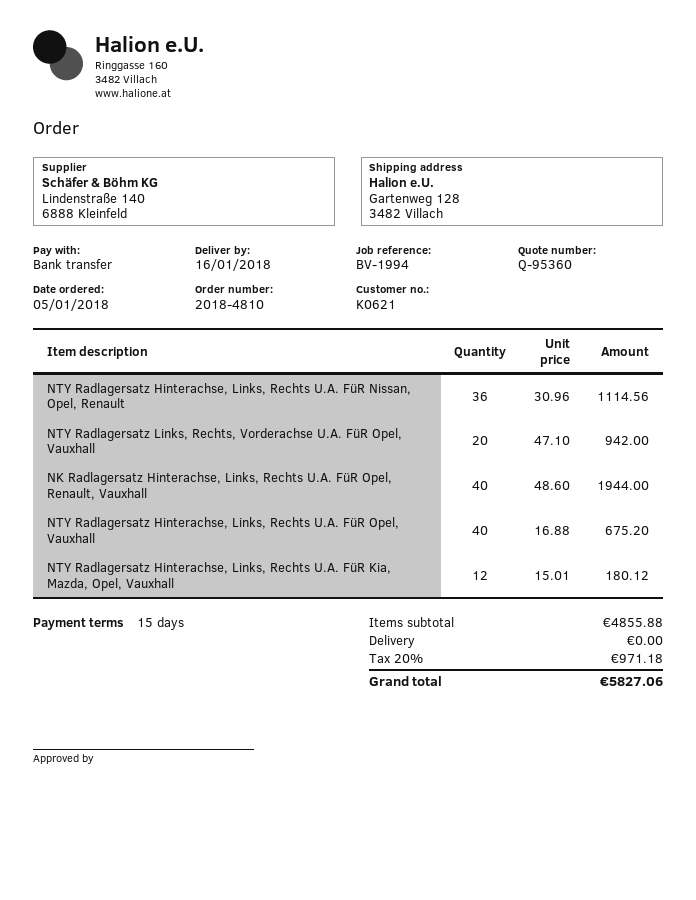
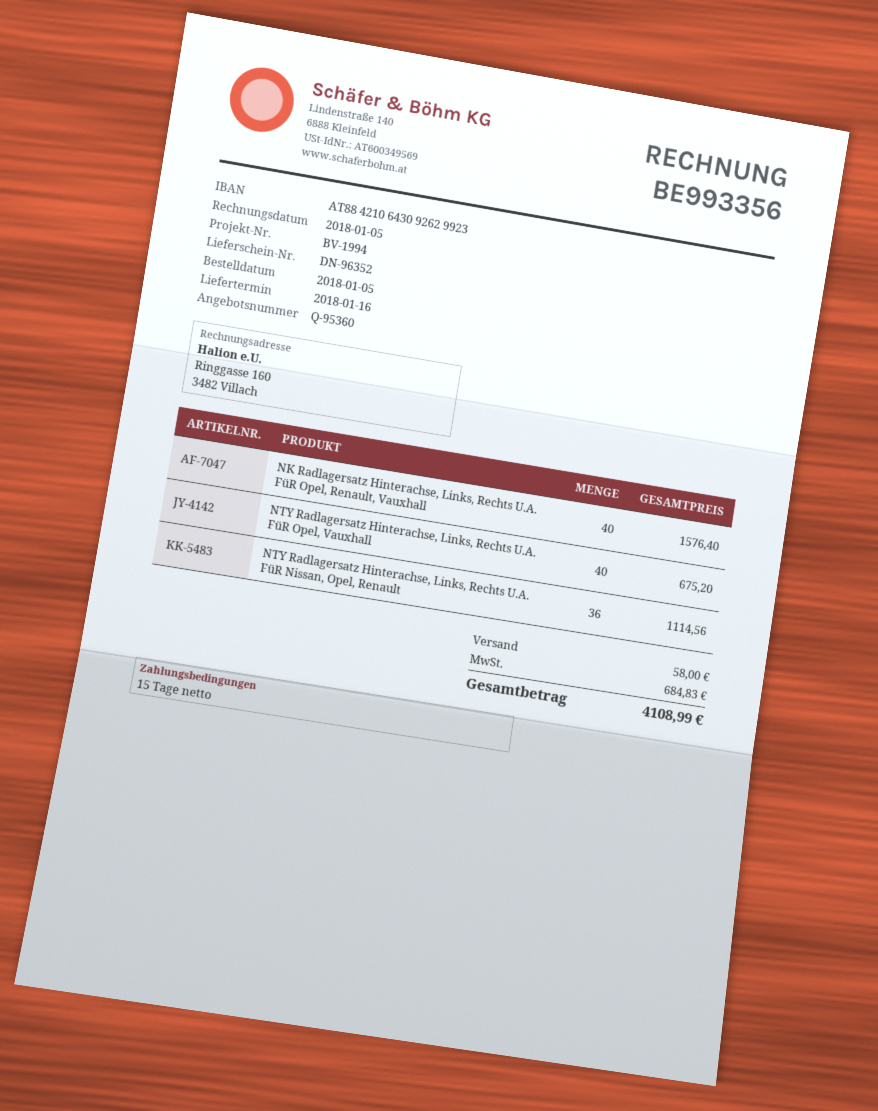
NTY Radlagersatz Links, Rechts, Vorderachse U.A. FüR Opel, Vauxhall: 20 for 942.00 -> none
NK Radlagersatz Hinterachse, Links, Rechts U.A. FüR Opel, Renault, Vauxhall: 40 for 1944.00 -> 40 for 1576.40
NTY Radlagersatz Hinterachse, Links, Rechts U.A. FüR Kia, Mazda, Opel, Vauxhall: 12 for 180.12 -> none
shipping: 0.00 -> 58.00
tax: 971.18 -> 684.83
total: 5827.06 -> 4108.99

